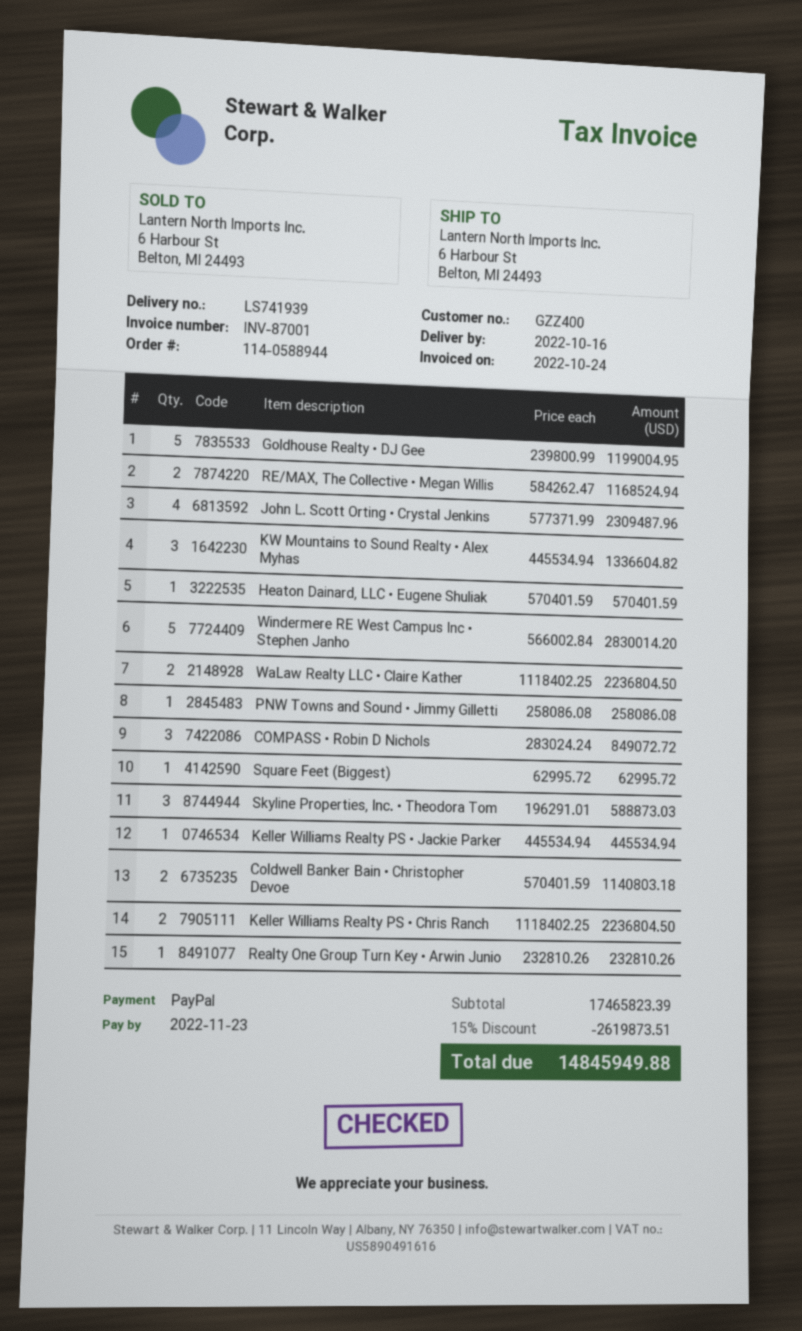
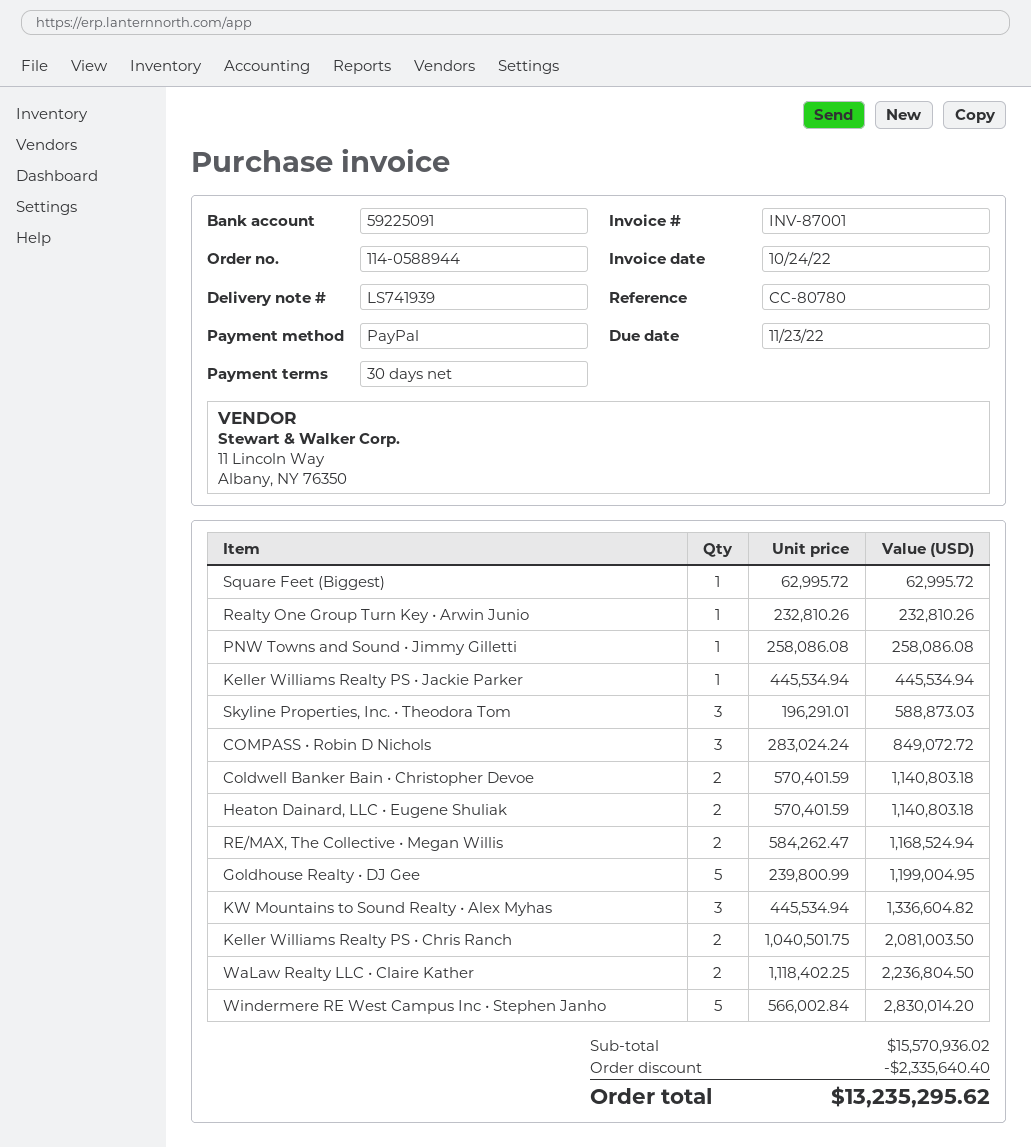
John L. Scott Orting • Crystal Jenkins: 4 x 577371.99 = 2309487.96 -> none
Heaton Dainard, LLC • Eugene Shuliak: 1 x 570401.59 = 570401.59 -> 2 x 570401.59 = 1140803.18
Keller Williams Realty PS • Chris Ranch: 2 x 1118402.25 = 2236804.50 -> 2 x 1040501.75 = 2081003.50
subtotal: 17465823.39 -> 15570936.02
discount: 2619873.51 -> 2335640.40
total: 14845949.88 -> 13235295.62

